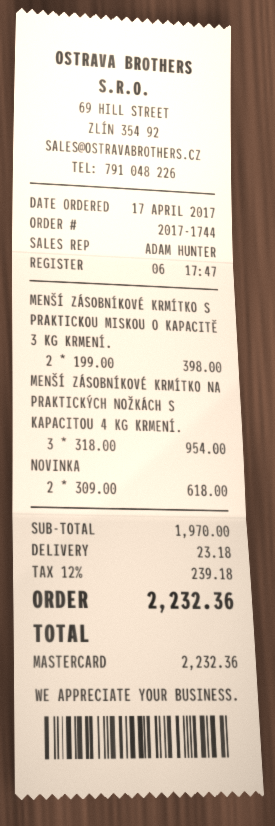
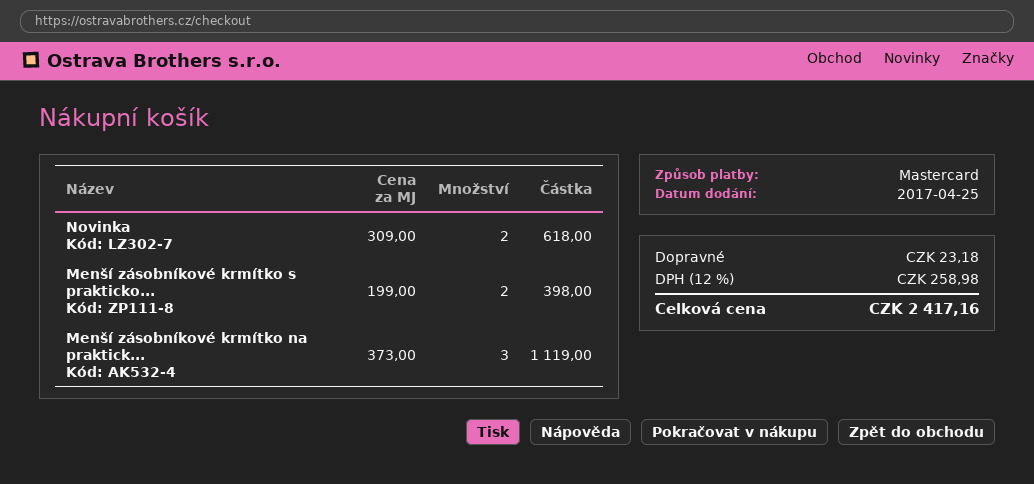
MENŠÍ ZÁSOBNÍKOVÉ KRMÍTKO NA PRAKTICKÝCH NOŽKÁCH S KAPACITOU 4 KG KRMENÍ.: 3 x 318.00 = 954.00 -> 3 x 373.00 = 1119.00
tax: 12% = 239.18 -> 12% = 258.98
total: 2232.36 -> 2417.16

